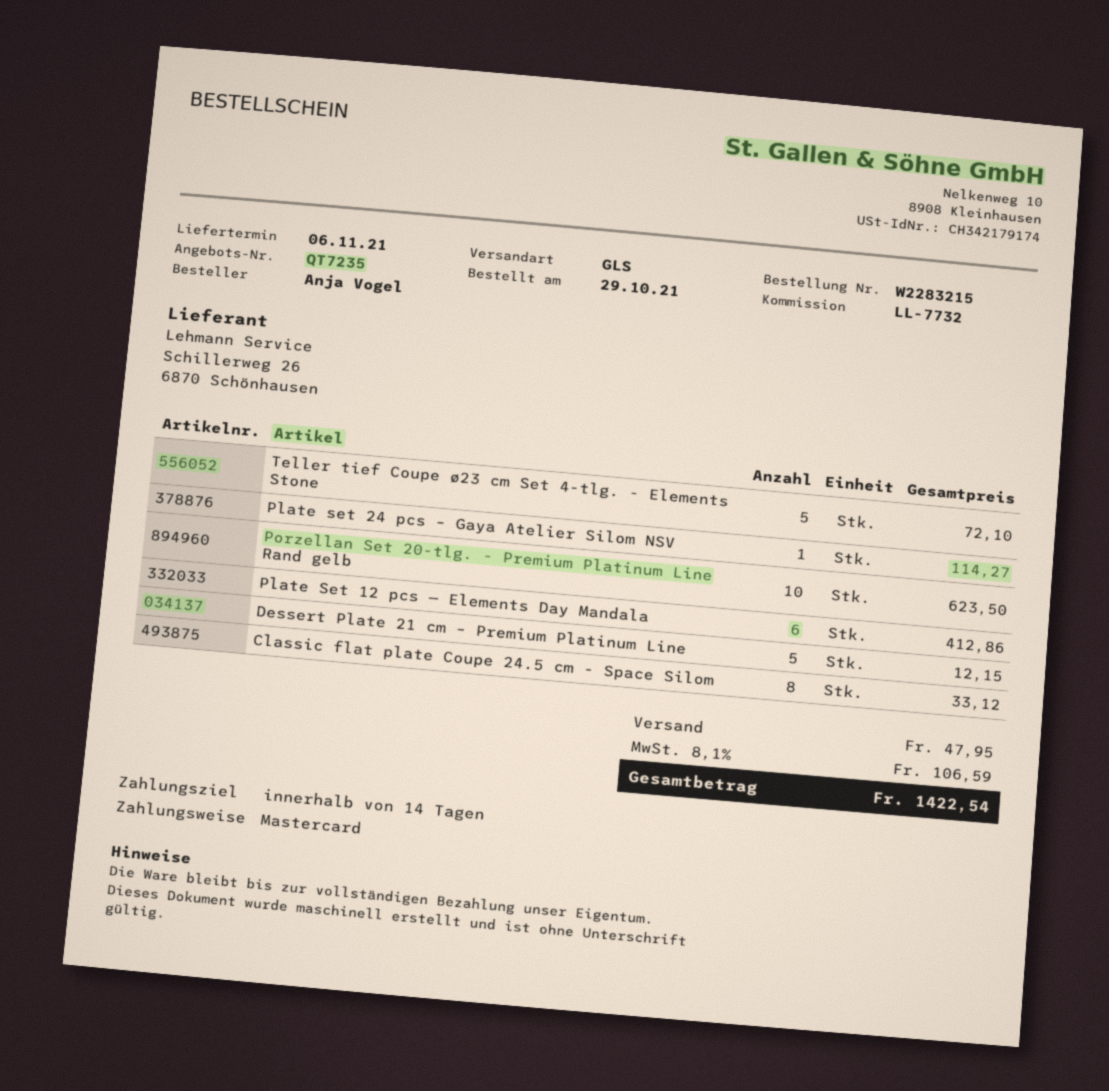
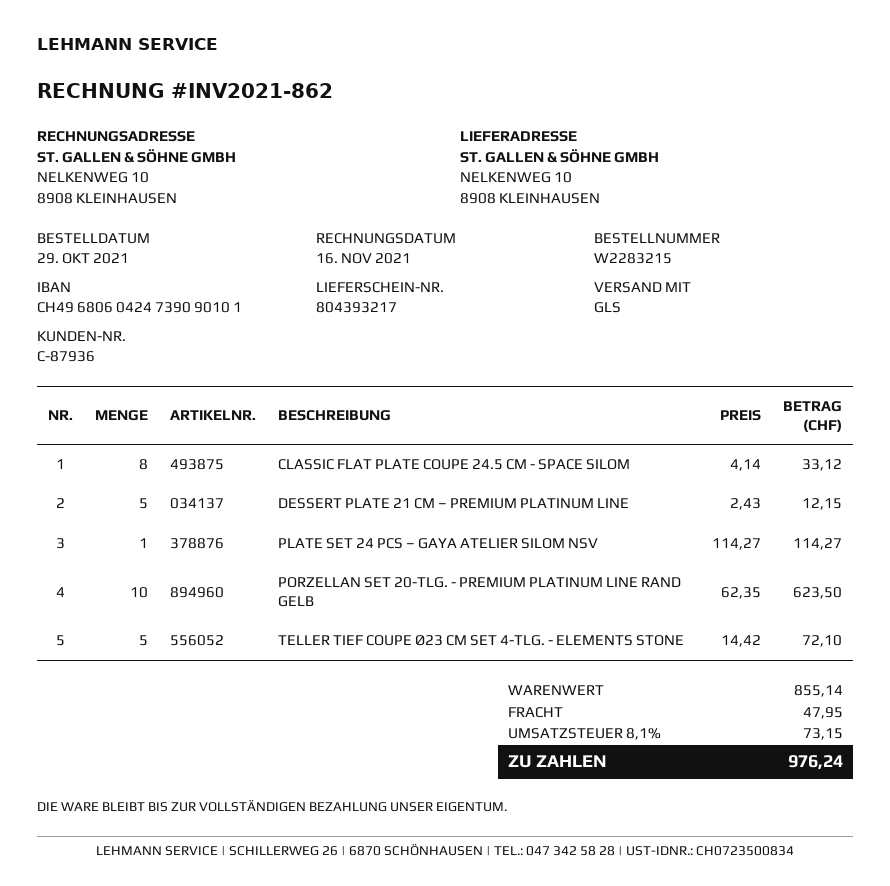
Plate Set 12 pcs — Elements Day Mandala: 6 for 412.86 -> none
tax: 8.1% = 106.59 -> 8.1% = 73.15
total: 1422.54 -> 976.24

